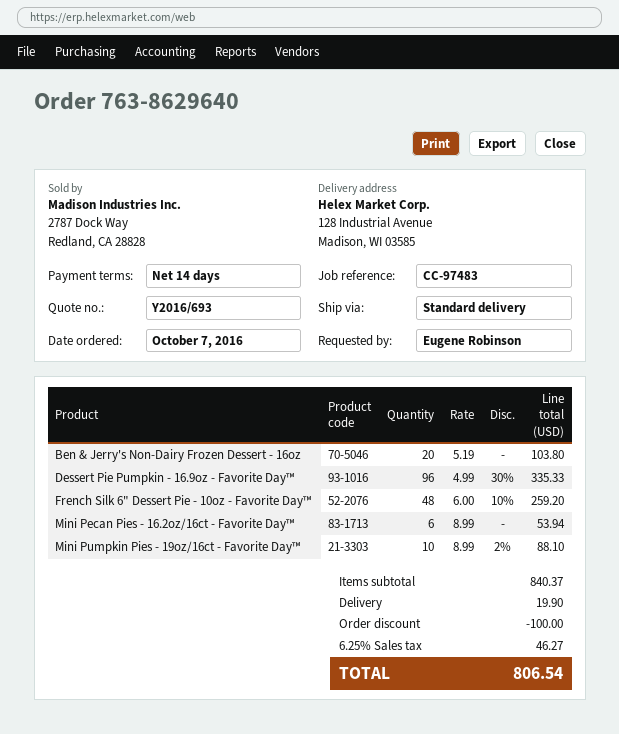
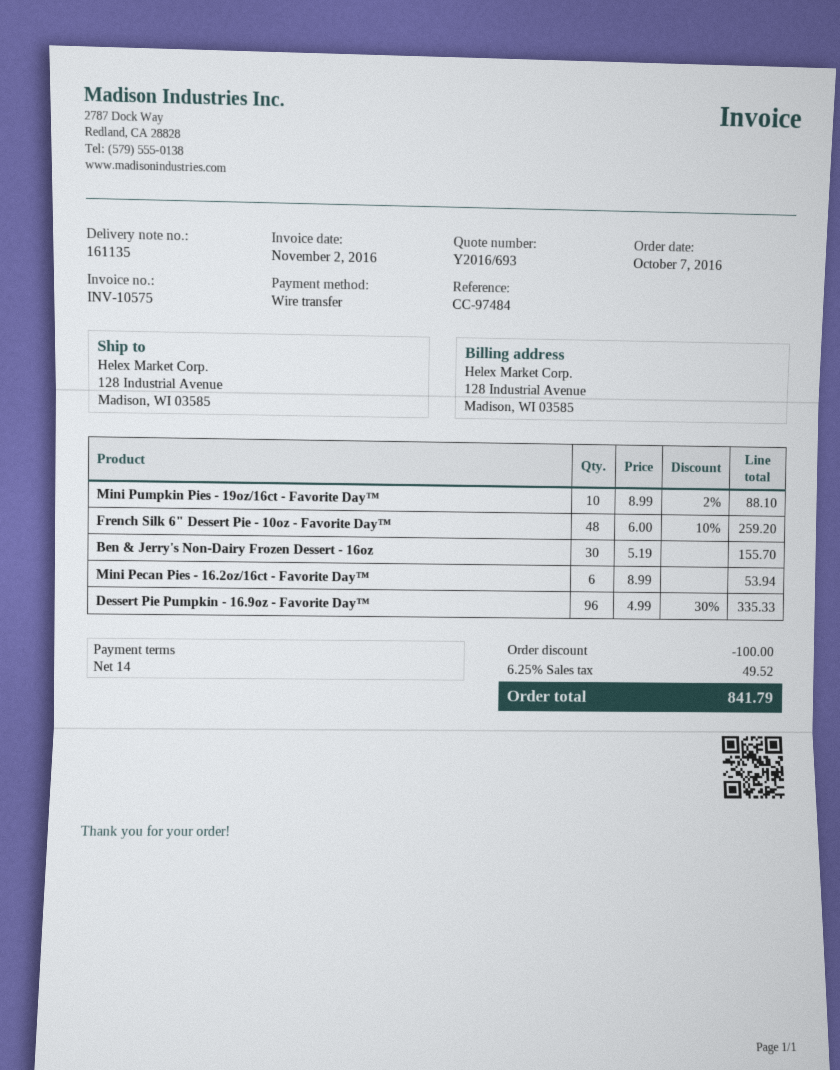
reference: CC-97483 -> CC-97484
Ben & Jerry's Non-Dairy Frozen Dessert - 16oz: 20 x 5.19 = 103.80 -> 30 x 5.19 = 155.70
shipping: 19.90 -> none
tax: 6.25% = 46.27 -> 6.25% = 49.52
total: 806.54 -> 841.79

